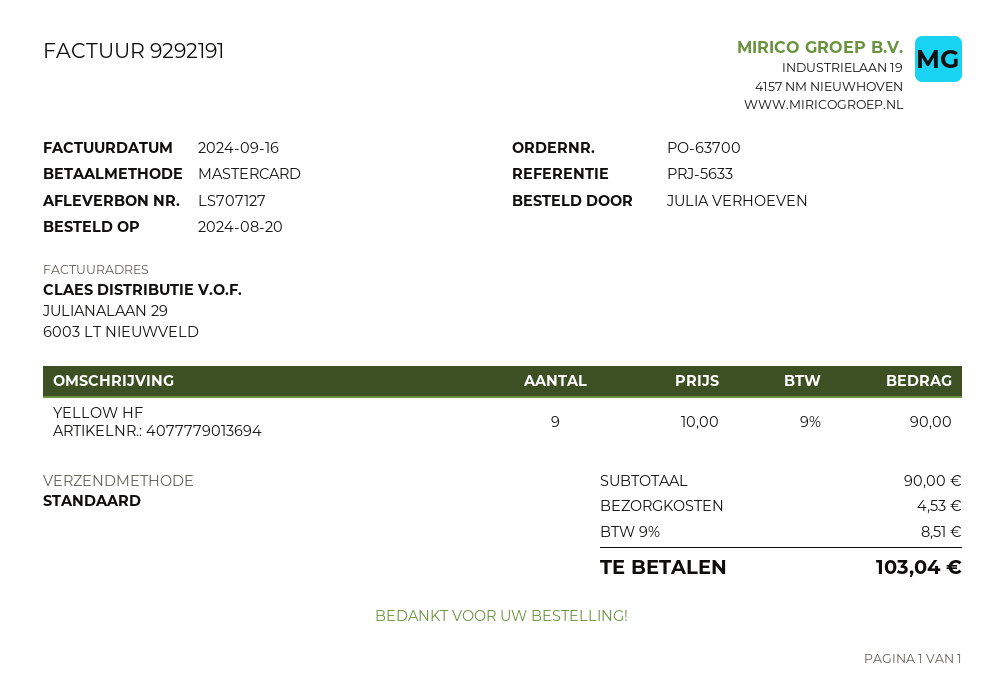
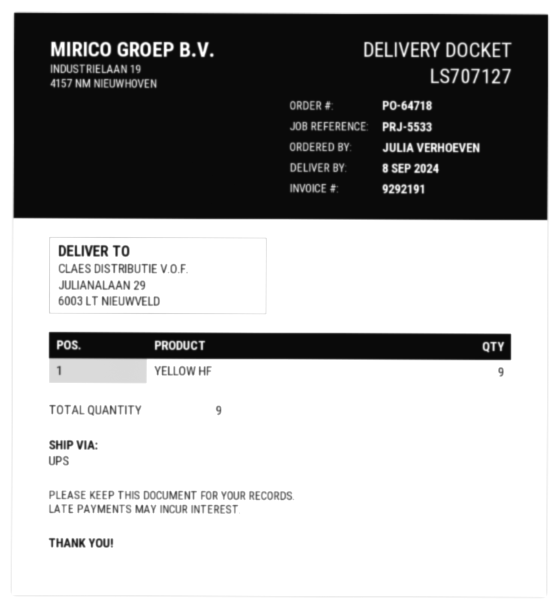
order number: PO-63700 -> PO-64718
reference: PRJ-5633 -> PRJ-5533
shipping method: standard -> UPS

